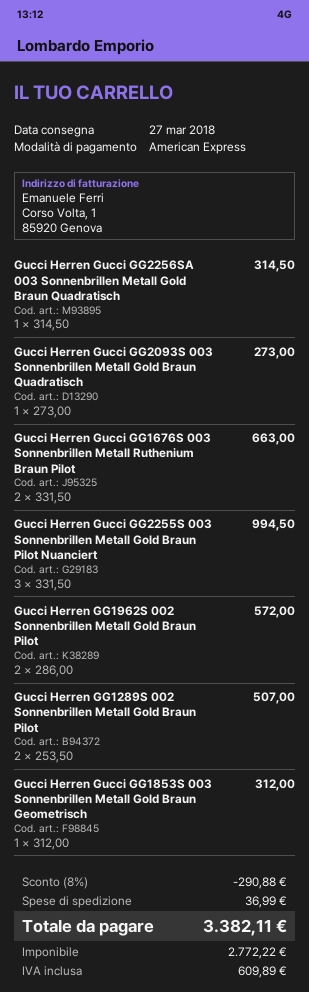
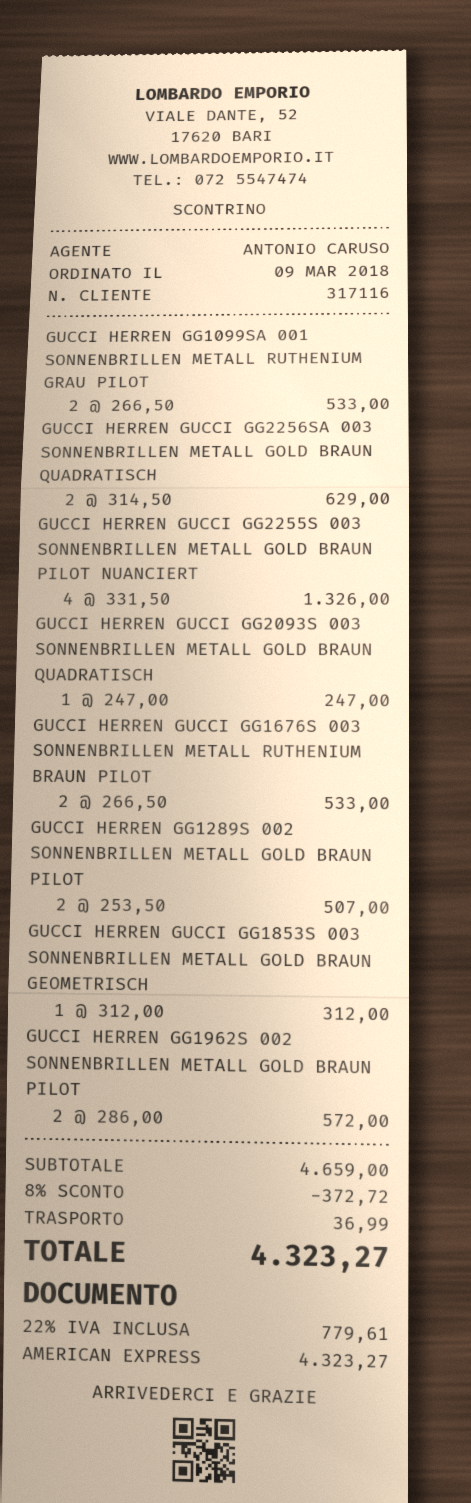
Gucci Herren Gucci GG2256SA 003 Sonnenbrillen Metall Gold Braun Quadratisch: 1 x 314.50 = 314.50 -> 2 x 314.50 = 629.00
Gucci Herren Gucci GG2093S 003 Sonnenbrillen Metall Gold Braun Quadratisch: 1 x 273.00 = 273.00 -> 1 x 247.00 = 247.00
Gucci Herren Gucci GG1676S 003 Sonnenbrillen Metall Ruthenium Braun Pilot: 2 x 331.50 = 663.00 -> 2 x 266.50 = 533.00
Gucci Herren Gucci GG2255S 003 Sonnenbrillen Metall Gold Braun Pilot Nuanciert: 3 x 331.50 = 994.50 -> 4 x 331.50 = 1326.00
GUCCI HERREN GG1099SA 001 SONNENBRILLEN METALL RUTHENIUM GRAU PILOT: none -> 2 x 266.50 = 533.00
discount: 8% = 290.88 -> 8% = 372.72
tax: 609.89 -> 779.61
total: 3382.11 -> 4323.27

